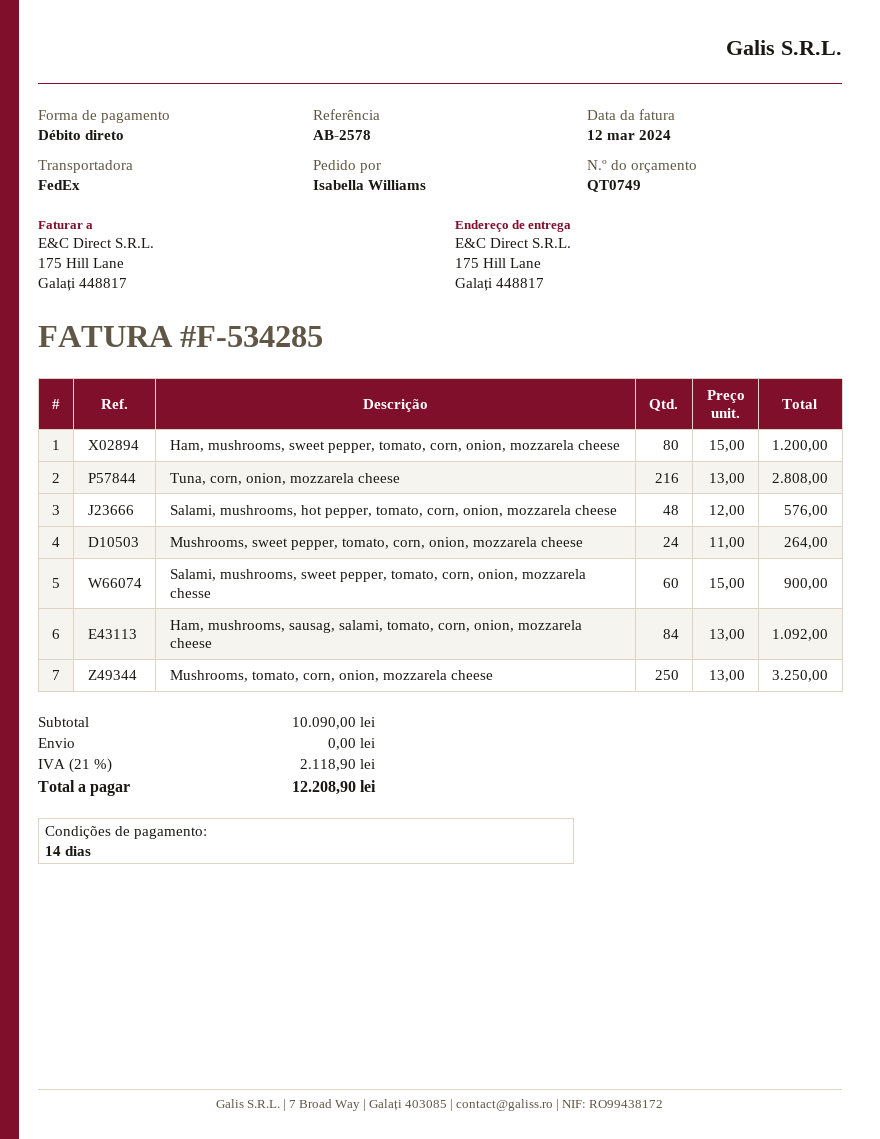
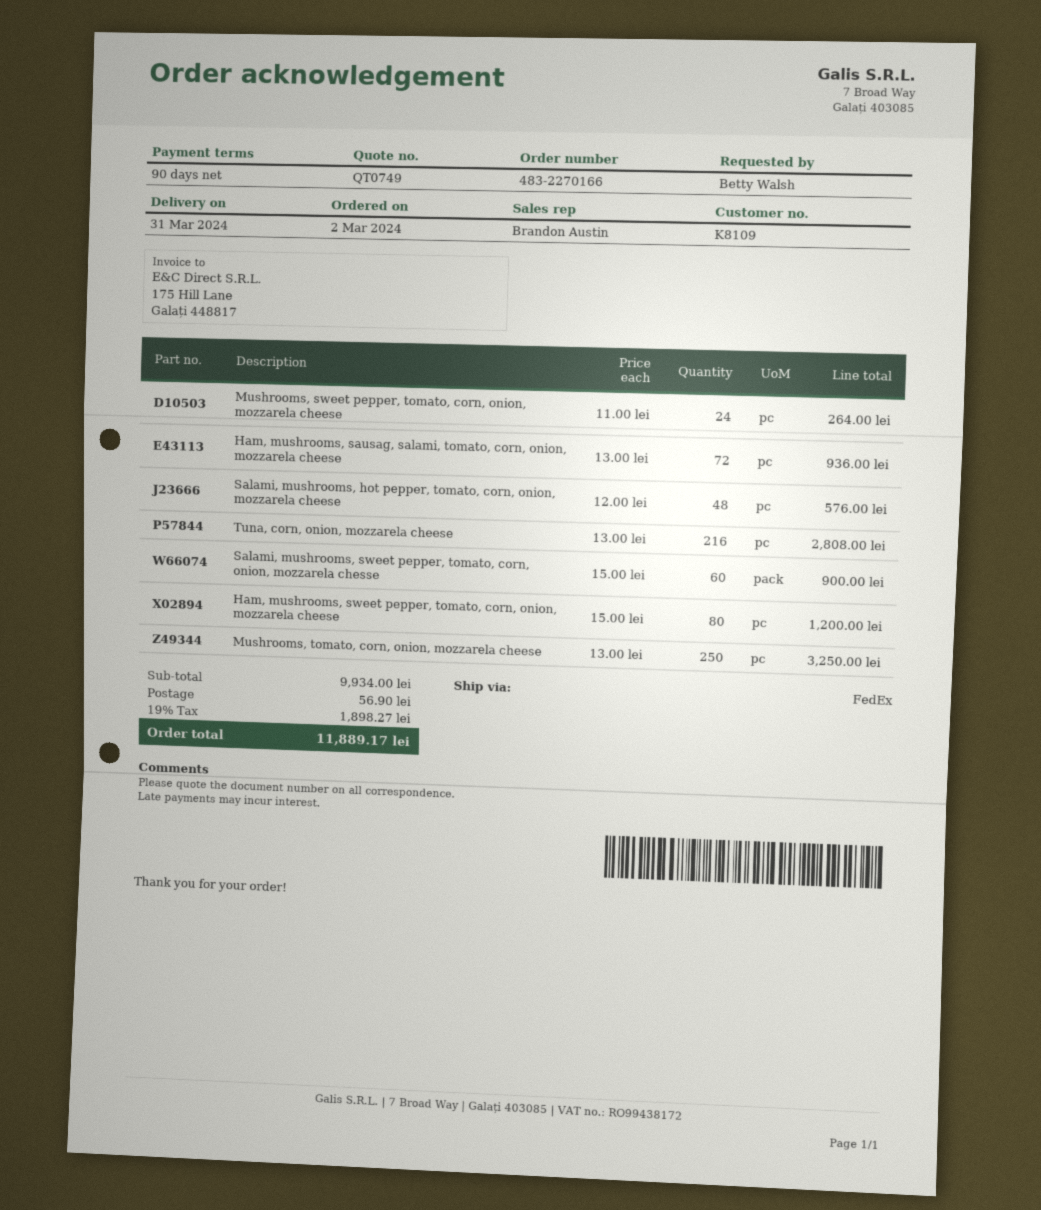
payment terms: 14 days -> 90 days
ordered by: Isabella Williams -> Betty Walsh
Ham, mushrooms, sausag, salami, tomato, corn, onion, mozzarela cheese: 84 x 13.00 = 1092.00 -> 72 x 13.00 = 936.00
subtotal: 10090.00 -> 9934.00
shipping: 0.00 -> 56.90
tax: 21% = 2118.90 -> 19% = 1898.27
total: 12208.90 -> 11889.17

